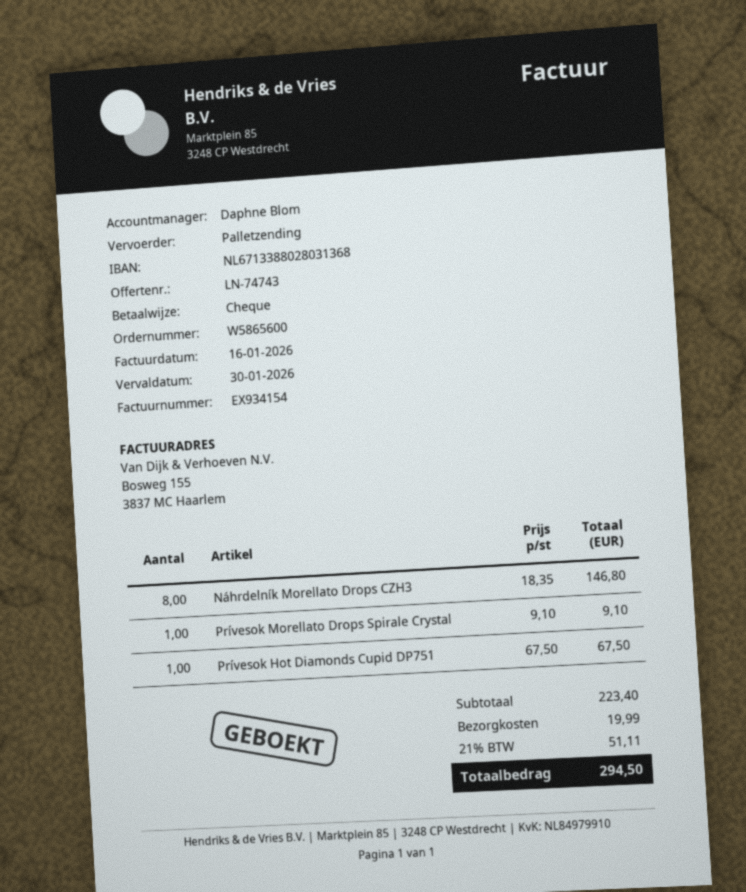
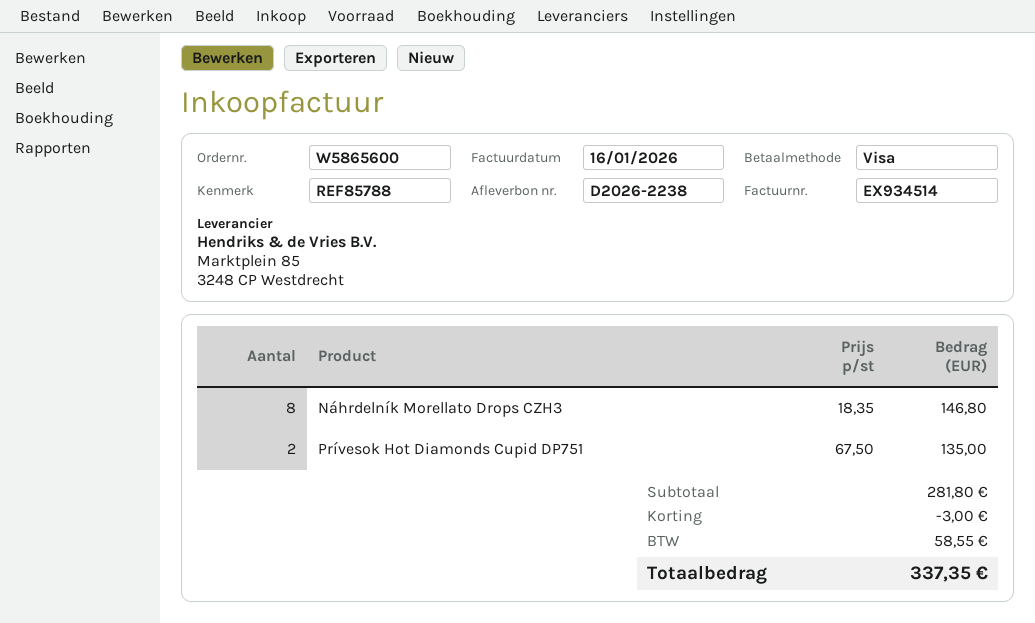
invoice number: EX934154 -> EX934514
payment method: cheque -> Visa
Prívesok Morellato Drops Spirale Crystal: 1 x 9.10 = 9.10 -> none
Prívesok Hot Diamonds Cupid DP751: 1 x 67.50 = 67.50 -> 2 x 67.50 = 135.00
subtotal: 223.40 -> 281.80
discount: none -> 3.00
shipping: 19.99 -> none
tax: 51.11 -> 58.55
total: 294.50 -> 337.35

